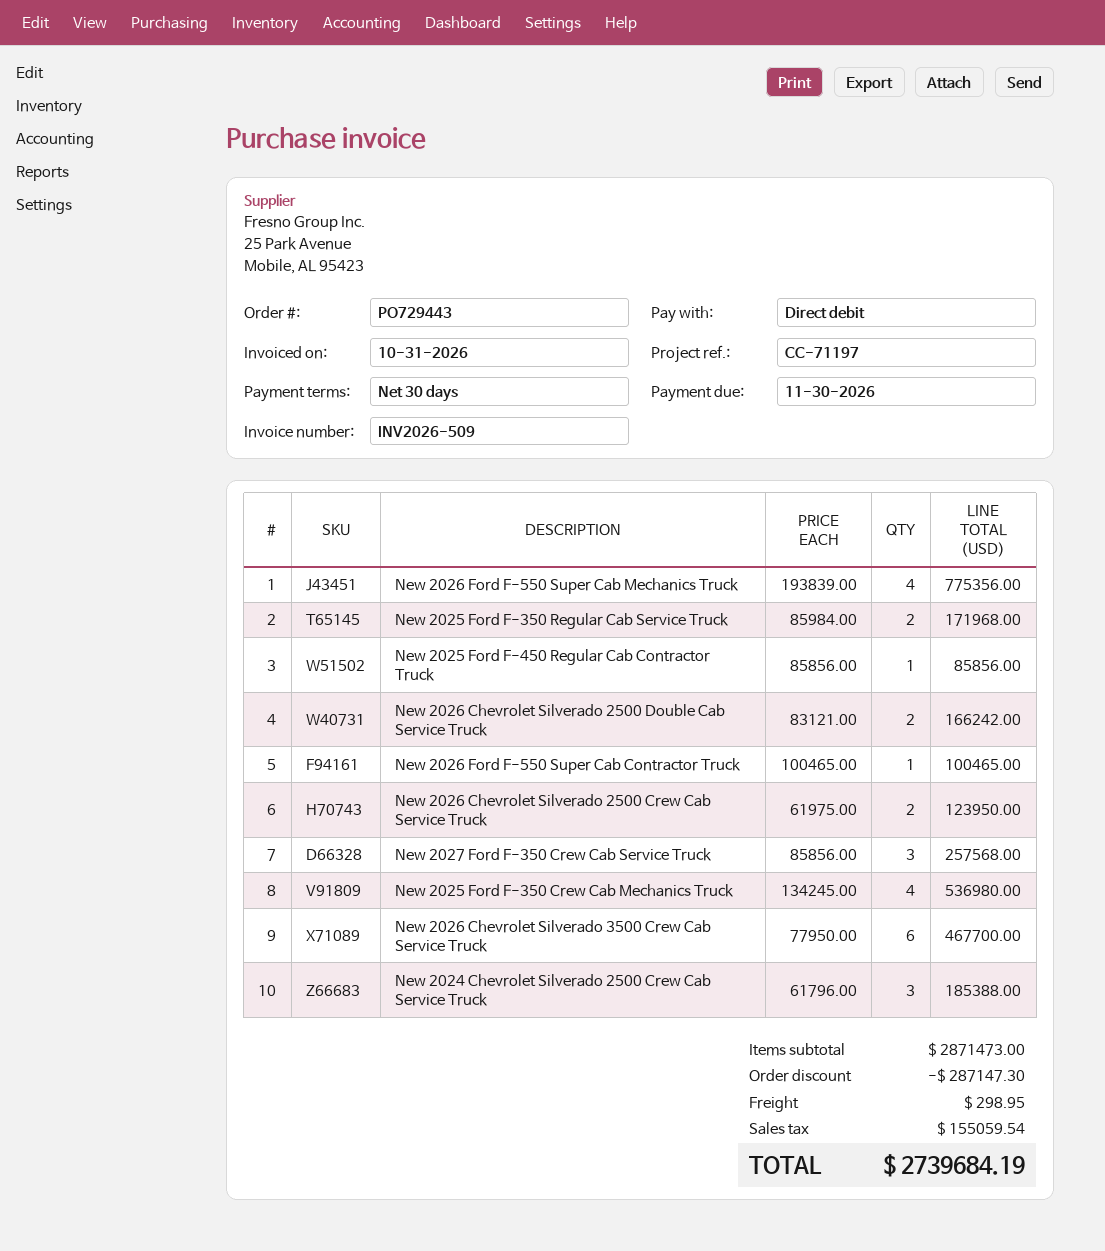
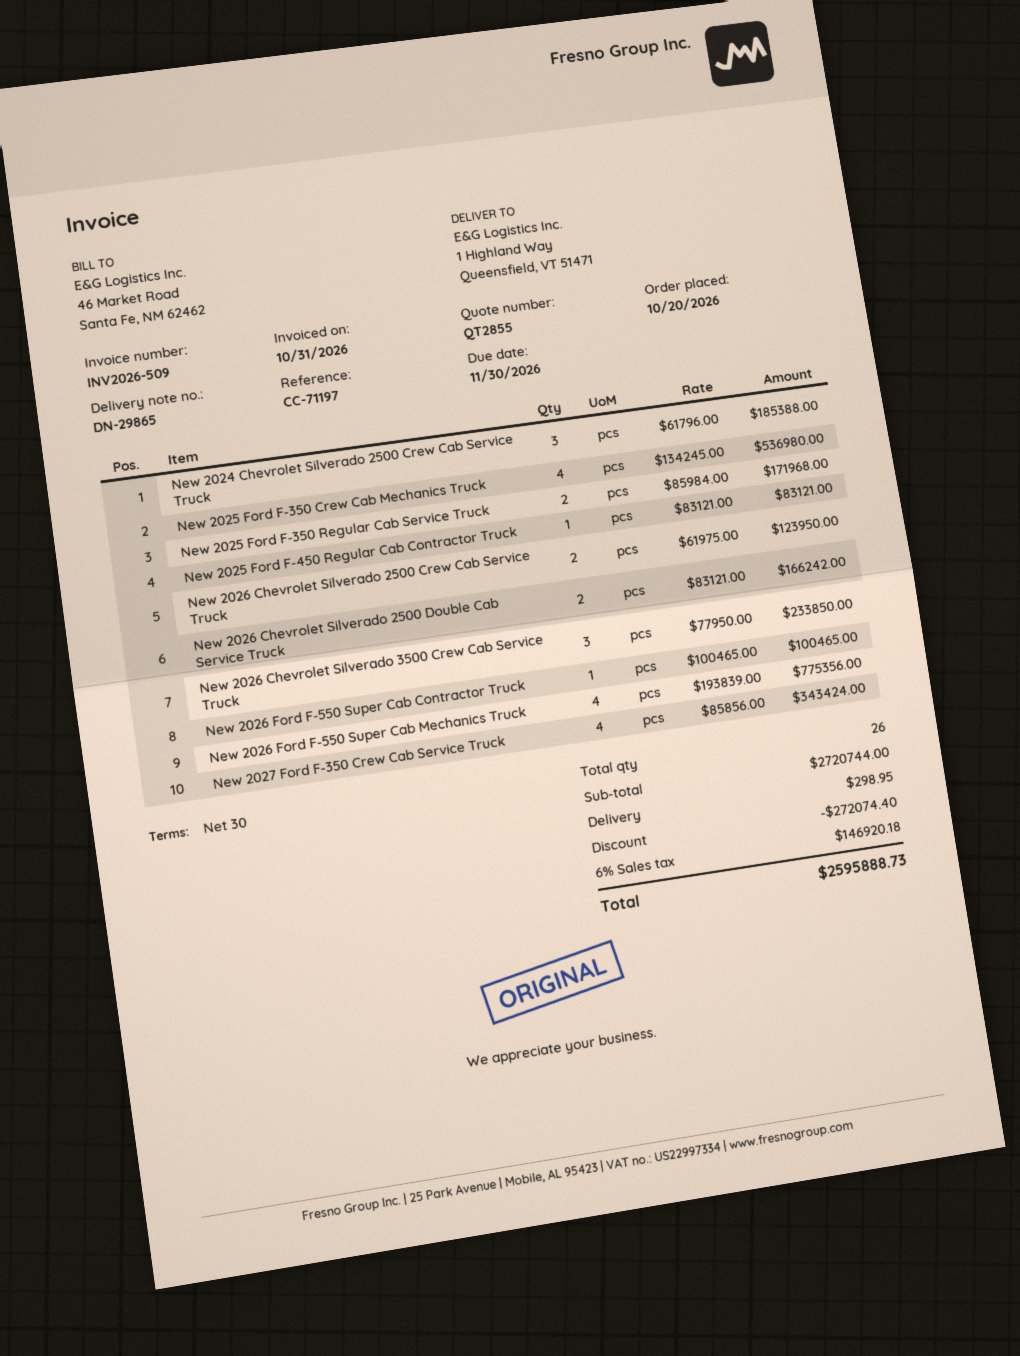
New 2025 Ford F-450 Regular Cab Contractor Truck: 1 x 85856.00 = 85856.00 -> 1 x 83121.00 = 83121.00
New 2027 Ford F-350 Crew Cab Service Truck: 3 x 85856.00 = 257568.00 -> 4 x 85856.00 = 343424.00
New 2026 Chevrolet Silverado 3500 Crew Cab Service Truck: 6 x 77950.00 = 467700.00 -> 3 x 77950.00 = 233850.00
subtotal: 2871473.00 -> 2720744.00
discount: 287147.30 -> 272074.40
tax: 155059.54 -> 146920.18
total: 2739684.19 -> 2595888.73

